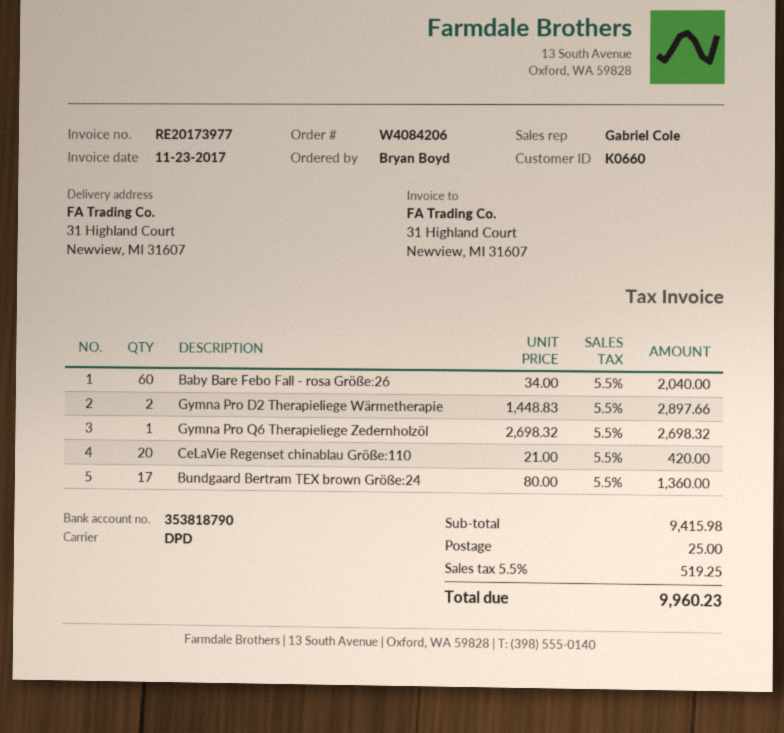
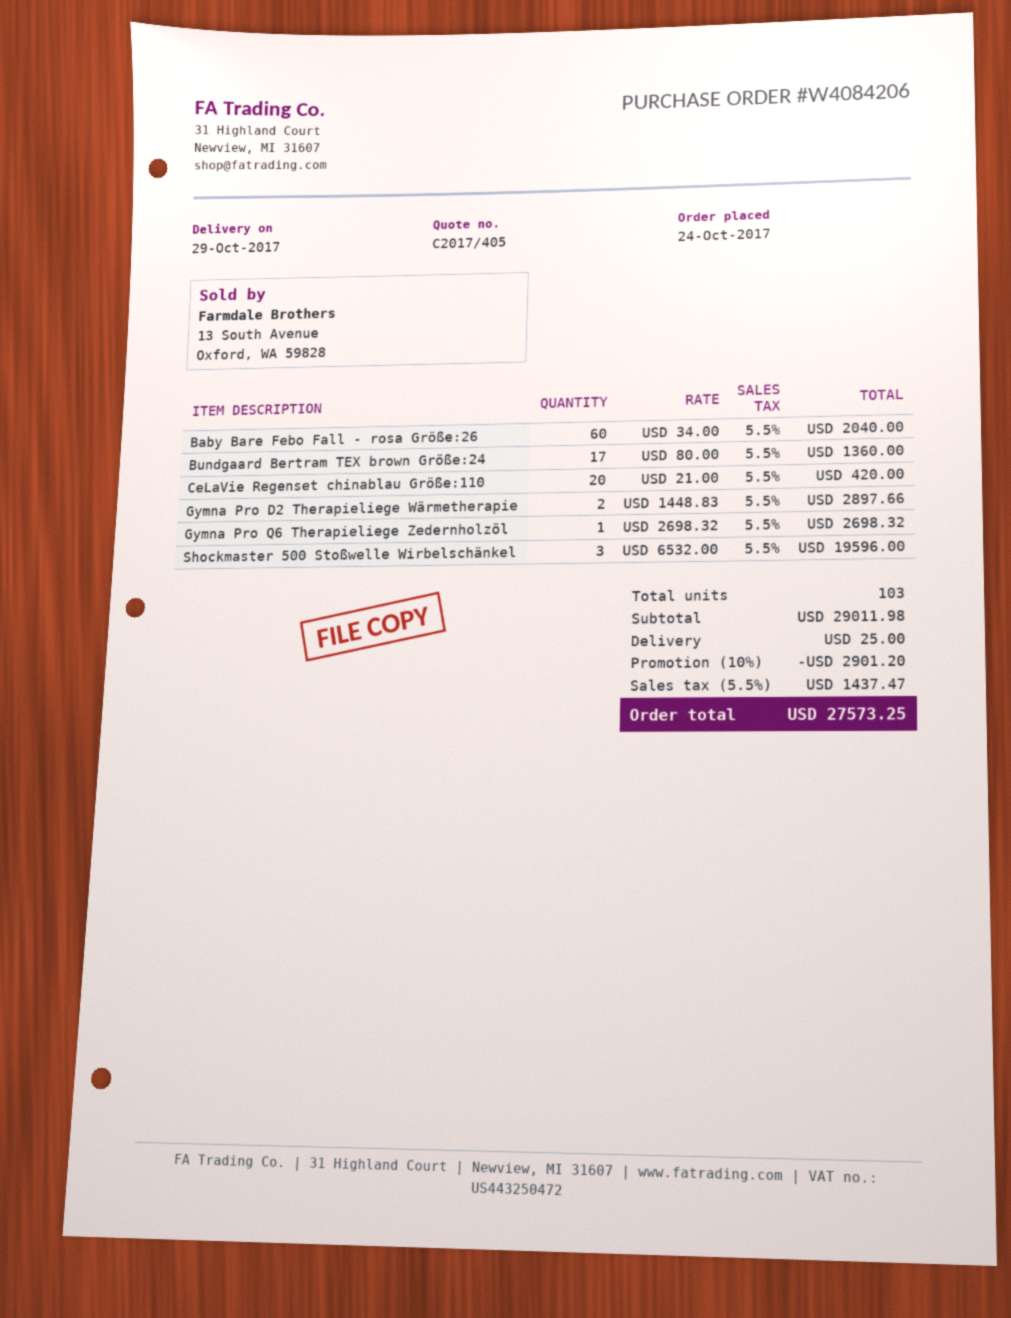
Shockmaster 500 Stoßwelle Wirbelschänkel: none -> 3 x 6532.00 = 19596.00
subtotal: 9415.98 -> 29011.98
discount: none -> 10% = 2901.20
tax: 5.5% = 519.25 -> 5.5% = 1437.47
total: 9960.23 -> 27573.25

